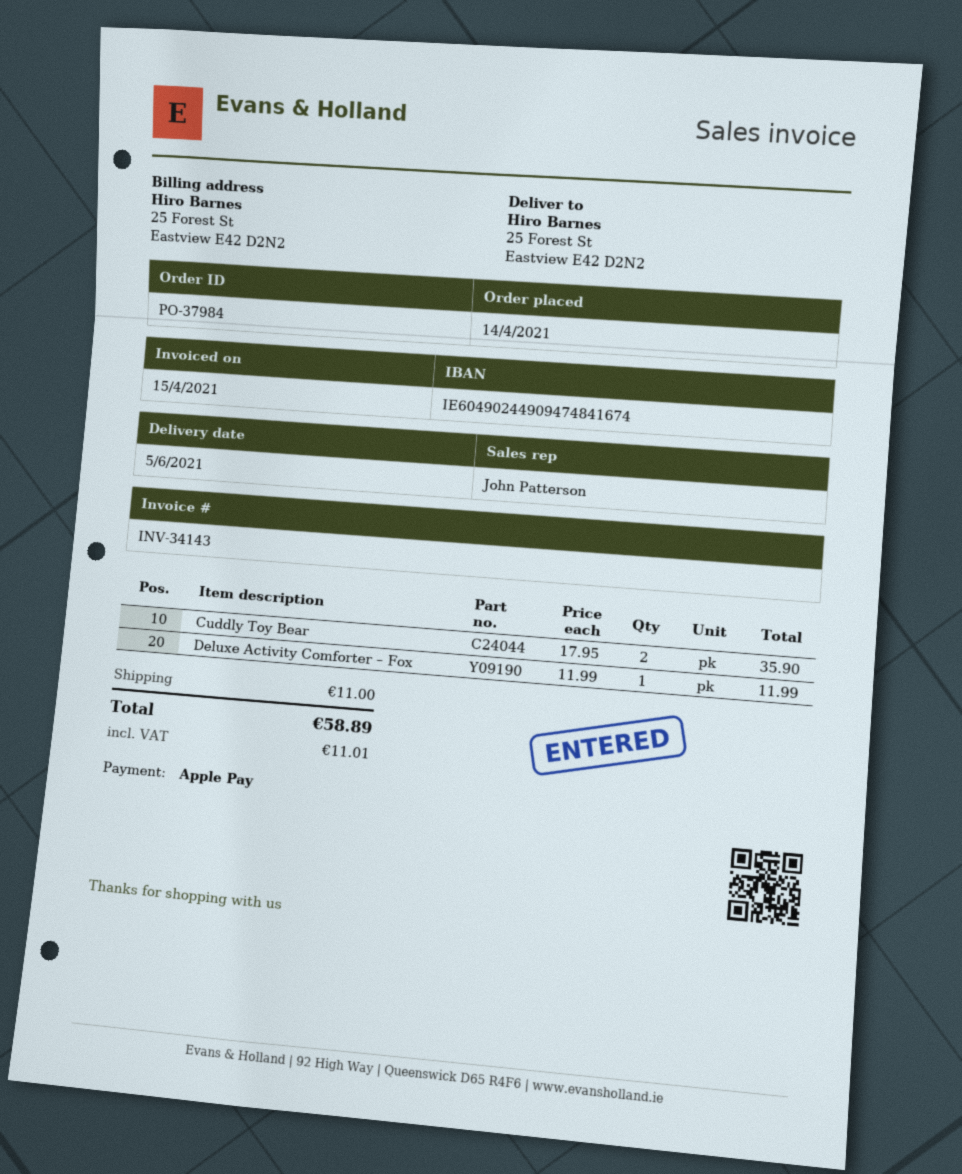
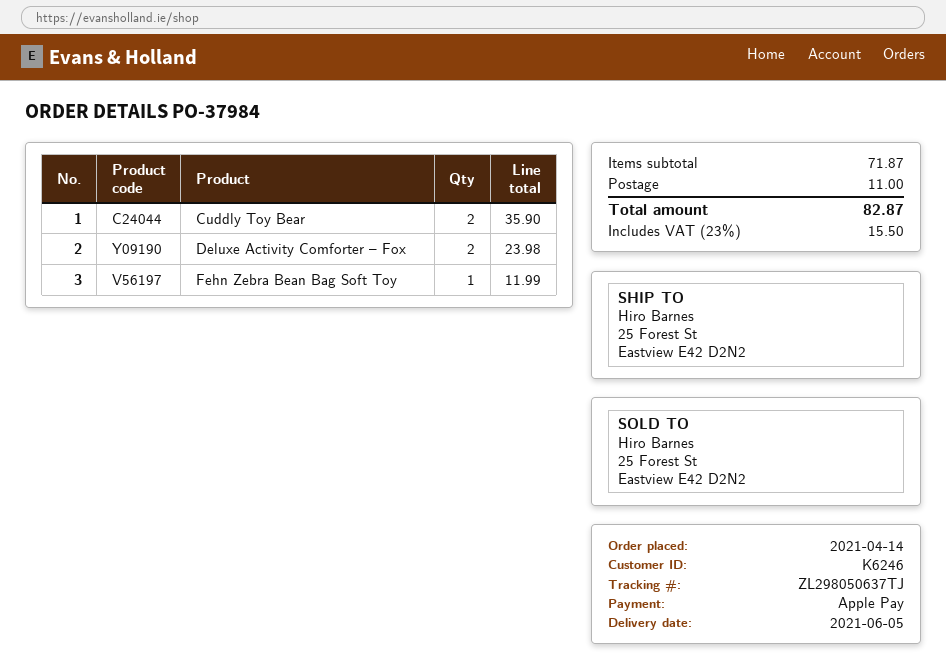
Deluxe Activity Comforter – Fox: 1 for 11.99 -> 2 for 23.98
Fehn Zebra Bean Bag Soft Toy: none -> 1 for 11.99
tax: 11.01 -> 15.50
total: 58.89 -> 82.87

